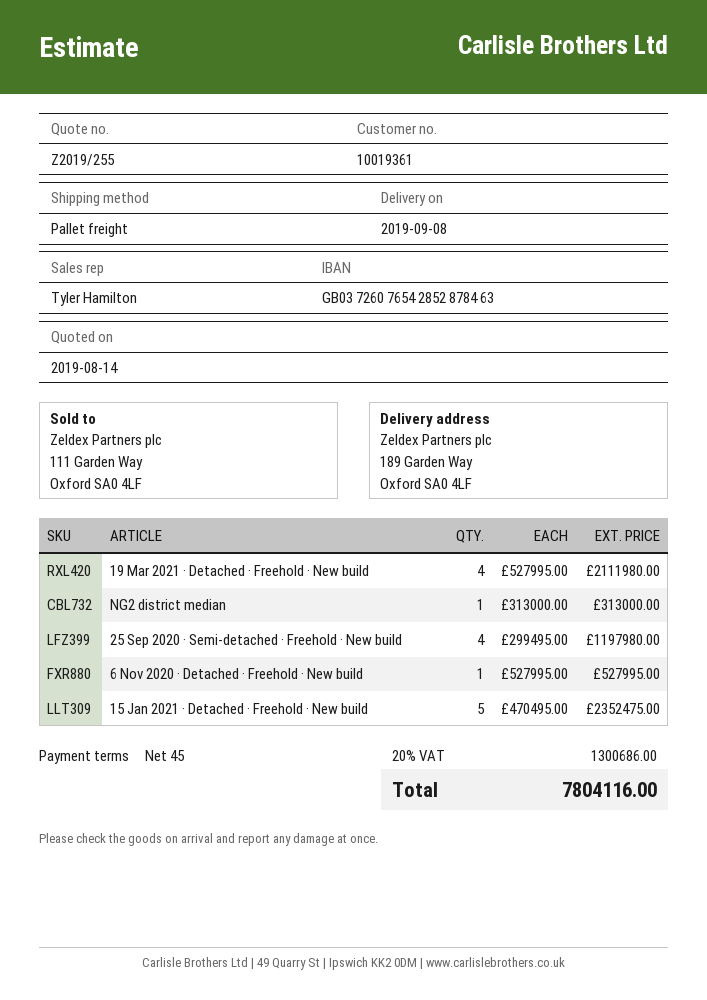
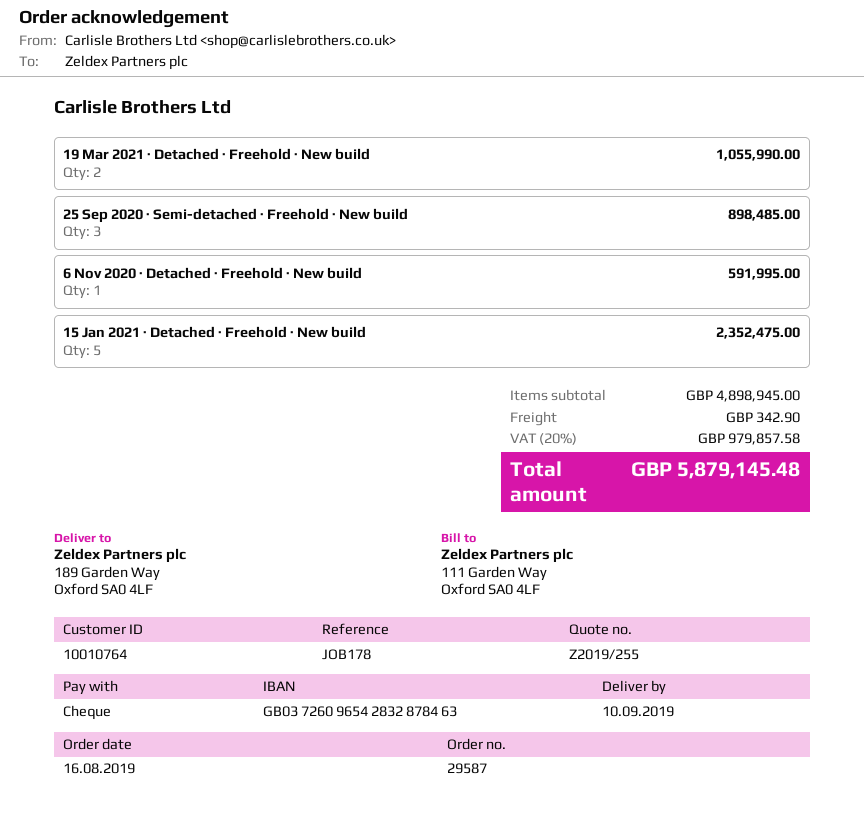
delivery date: 2019-09-08 -> 2019-09-10
customer number: 10019361 -> 10010764
bank account: GB03726076542852878463 -> GB03726096542832878463
19 Mar 2021 · Detached · Freehold · New build: 4 for 2111980.00 -> 2 for 1055990.00
NG2 district median: 1 for 313000.00 -> none
25 Sep 2020 · Semi-detached · Freehold · New build: 4 for 1197980.00 -> 3 for 898485.00
6 Nov 2020 · Detached · Freehold · New build: 1 for 527995.00 -> 1 for 591995.00
shipping: none -> 342.90
tax: 20% = 1300686.00 -> 20% = 979857.58
total: 7804116.00 -> 5879145.48

